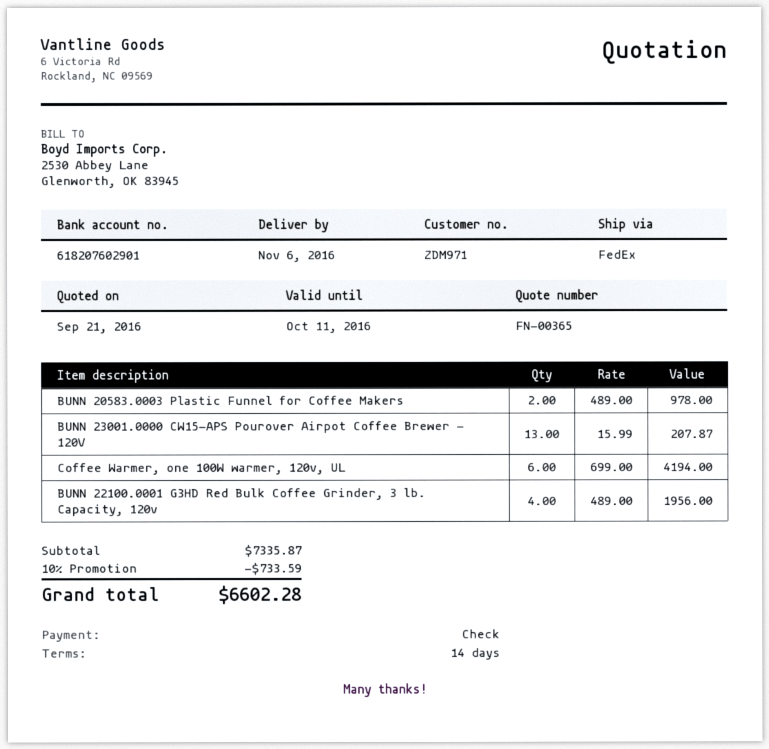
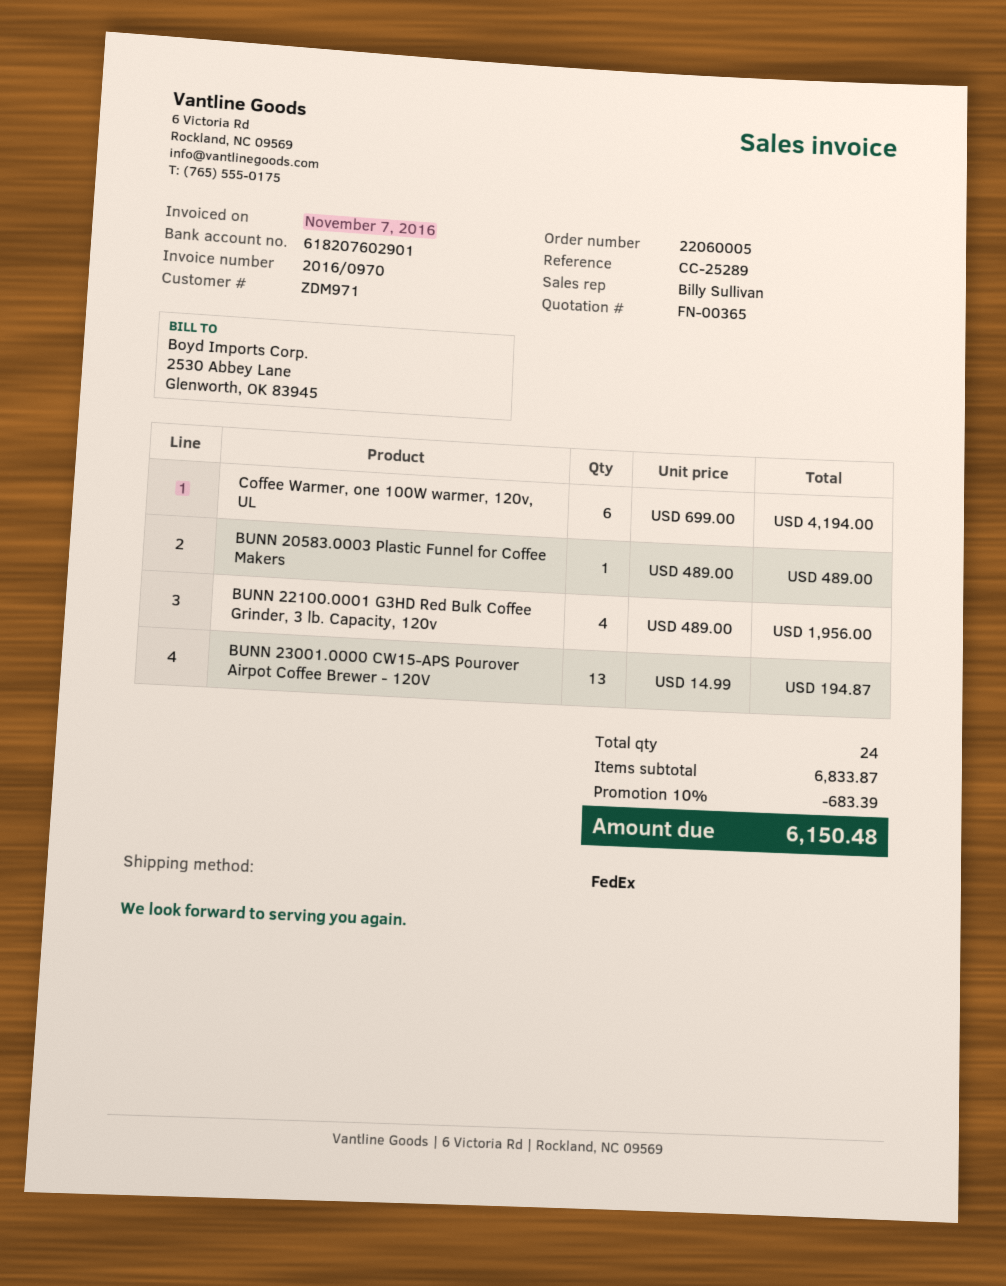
BUNN 20583.0003 Plastic Funnel for Coffee Makers: 2 x 489.00 = 978.00 -> 1 x 489.00 = 489.00
BUNN 23001.0000 CW15-APS Pourover Airpot Coffee Brewer - 120V: 13 x 15.99 = 207.87 -> 13 x 14.99 = 194.87
subtotal: 7335.87 -> 6833.87
discount: 10% = 733.59 -> 10% = 683.39
total: 6602.28 -> 6150.48

